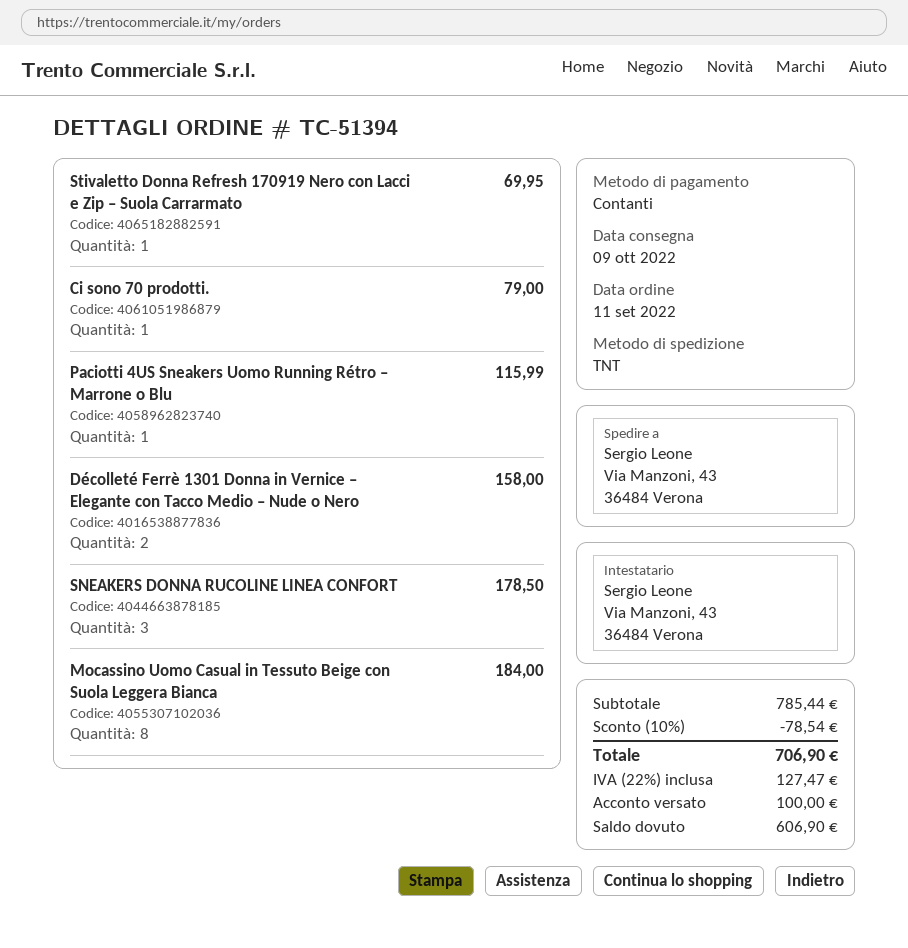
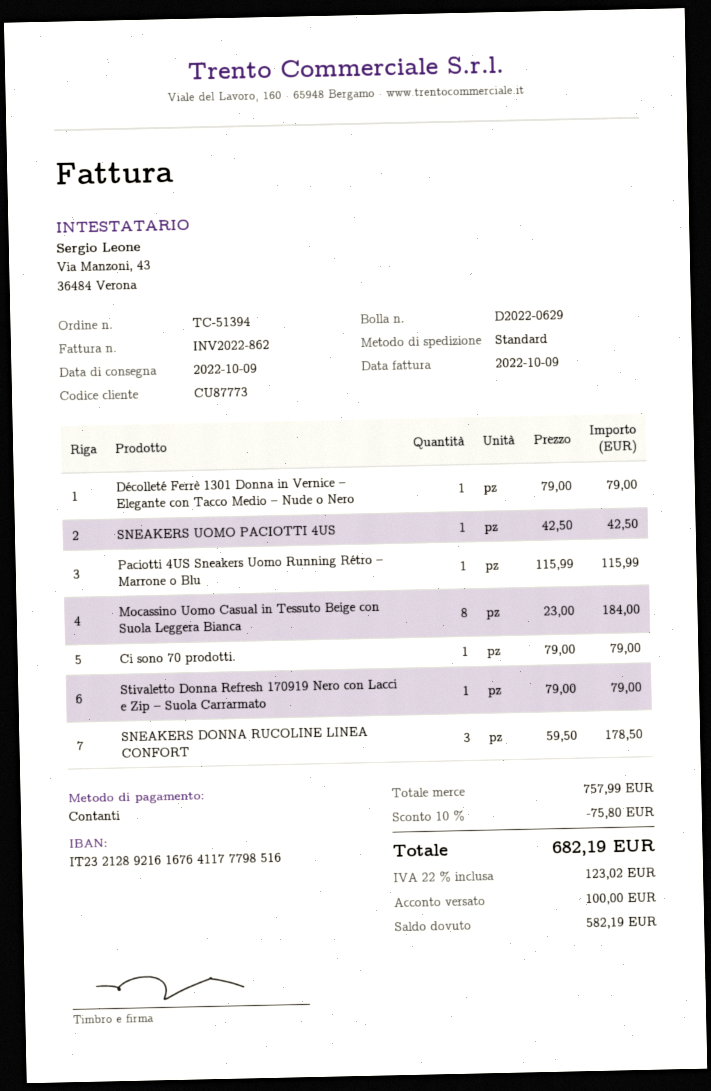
shipping method: TNT -> standard
Stivaletto Donna Refresh 170919 Nero con Lacci e Zip – Suola Carrarmato: 1 for 69.95 -> 1 for 79.00
Décolleté Ferrè 1301 Donna in Vernice – Elegante con Tacco Medio – Nude o Nero: 2 for 158.00 -> 1 for 79.00
SNEAKERS UOMO PACIOTTI 4US: none -> 1 for 42.50
subtotal: 785.44 -> 757.99
discount: 10% = 78.54 -> 10% = 75.80
tax: 22% = 127.47 -> 22% = 123.02
total: 706.90 -> 682.19
balance: 606.90 -> 582.19

